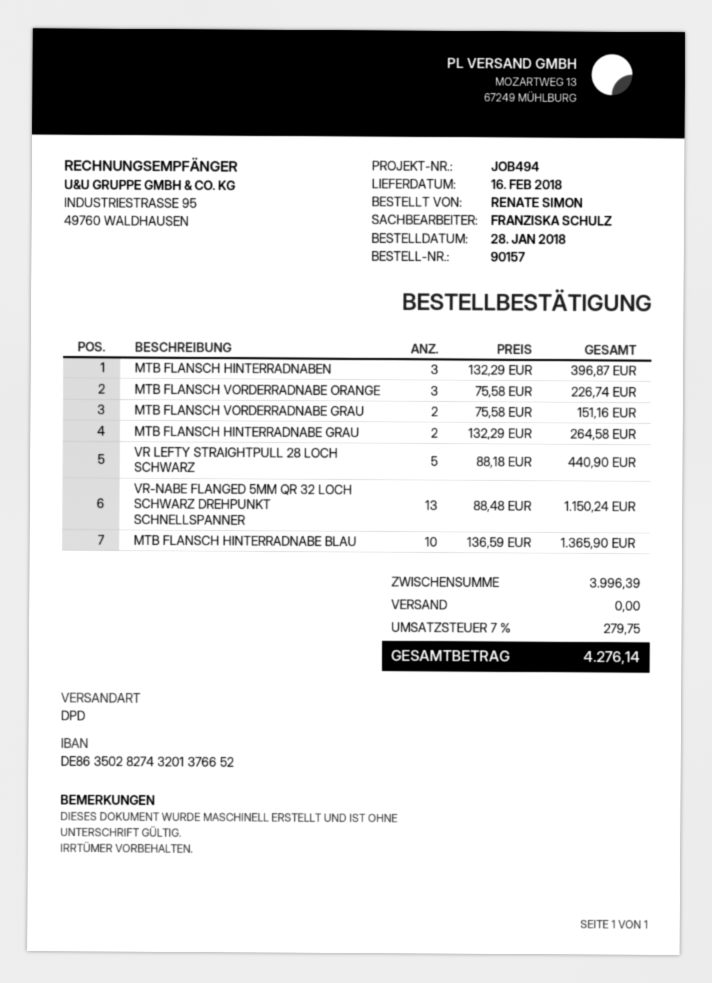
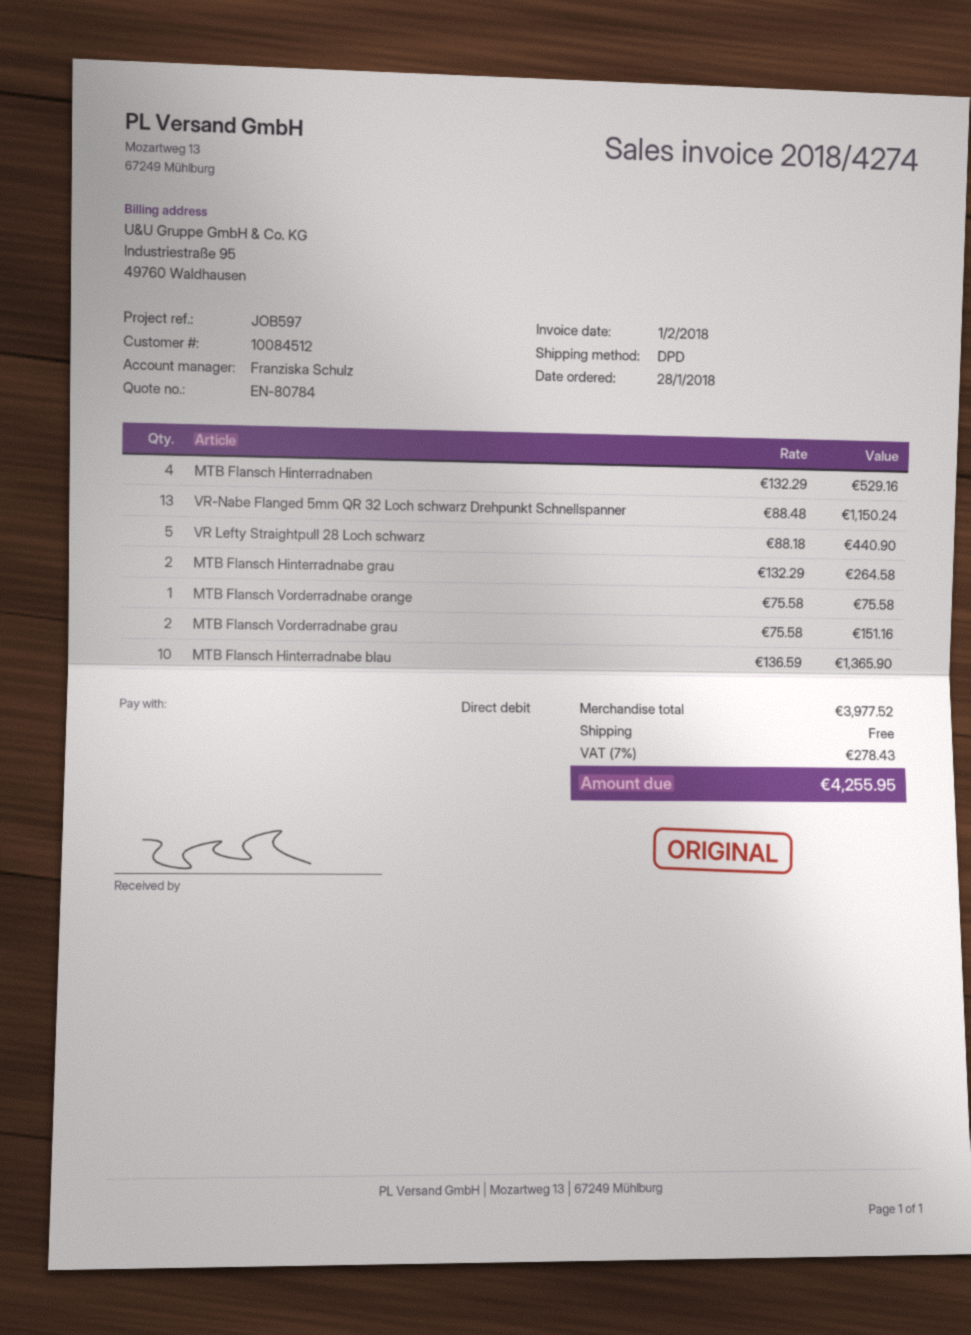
reference: JOB494 -> JOB597
MTB FLANSCH HINTERRADNABEN: 3 x 132.29 = 396.87 -> 4 x 132.29 = 529.16
MTB FLANSCH VORDERRADNABE ORANGE: 3 x 75.58 = 226.74 -> 1 x 75.58 = 75.58
subtotal: 3996.39 -> 3977.52
tax: 7% = 279.75 -> 7% = 278.43
total: 4276.14 -> 4255.95

